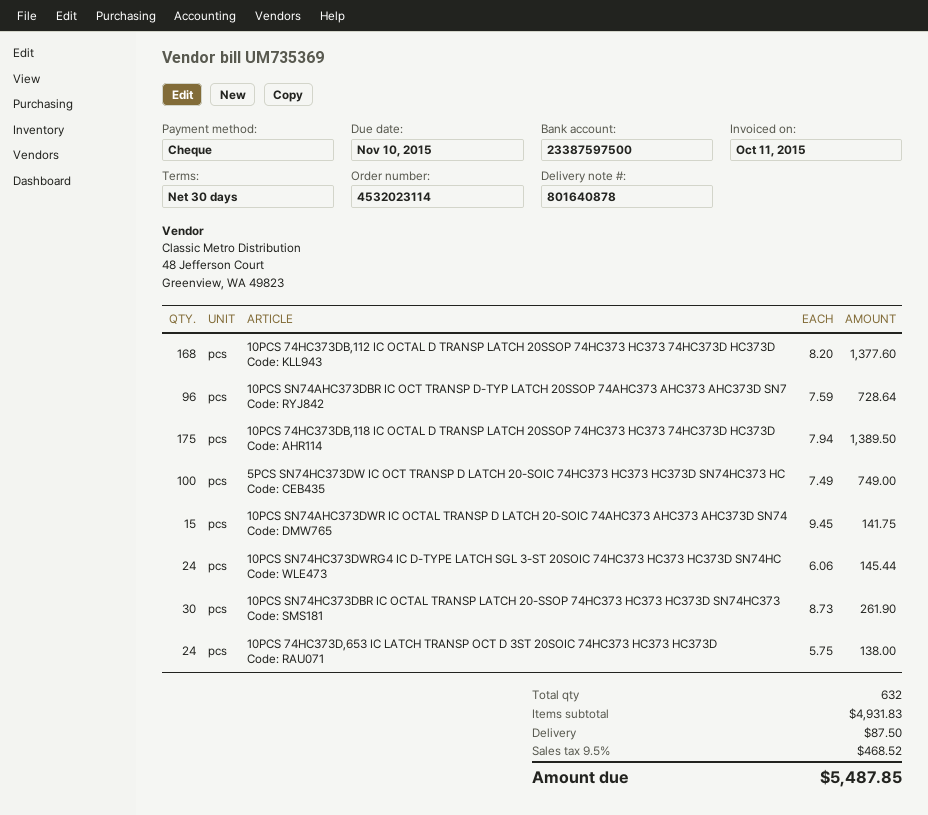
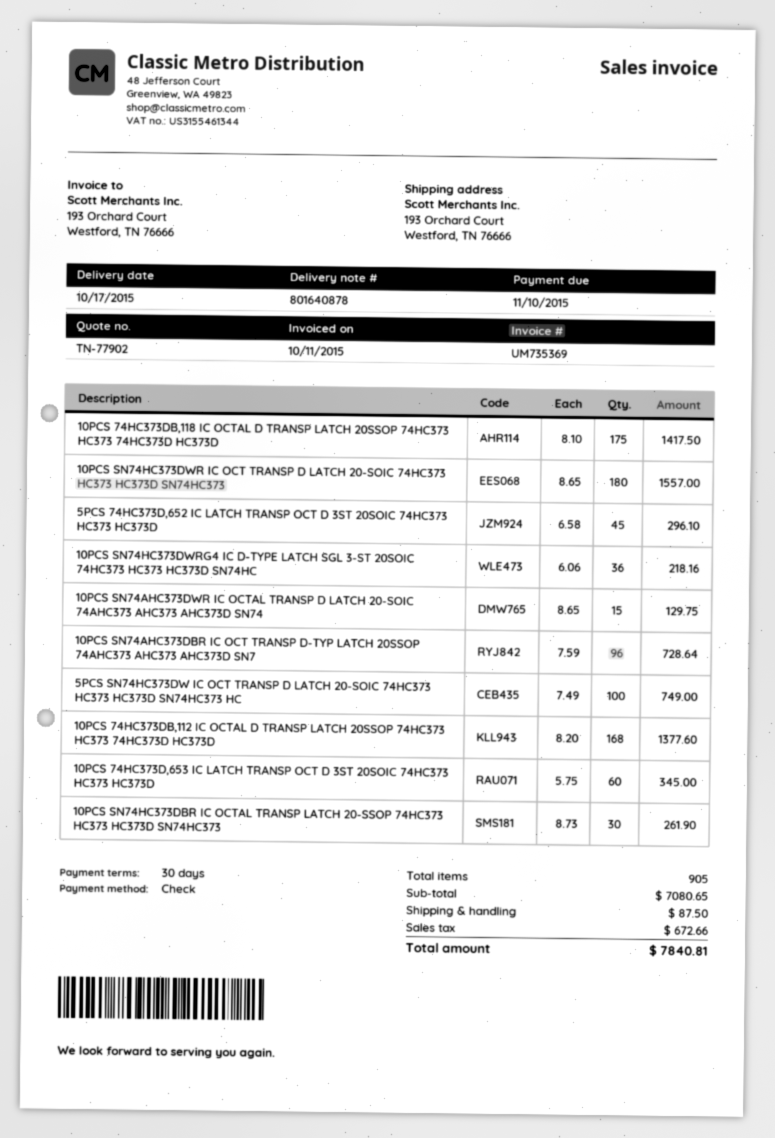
10PCS 74HC373DB,118 IC OCTAL D TRANSP LATCH 20SSOP 74HC373 HC373 74HC373D HC373D: 175 x 7.94 = 1389.50 -> 175 x 8.10 = 1417.50
10PCS SN74AHC373DWR IC OCTAL TRANSP D LATCH 20-SOIC 74AHC373 AHC373 AHC373D SN74: 15 x 9.45 = 141.75 -> 15 x 8.65 = 129.75
10PCS SN74HC373DWRG4 IC D-TYPE LATCH SGL 3-ST 20SOIC 74HC373 HC373 HC373D SN74HC: 24 x 6.06 = 145.44 -> 36 x 6.06 = 218.16
10PCS 74HC373D,653 IC LATCH TRANSP OCT D 3ST 20SOIC 74HC373 HC373 HC373D: 24 x 5.75 = 138.00 -> 60 x 5.75 = 345.00
10PCS SN74HC373DWR IC OCT TRANSP D LATCH 20-SOIC 74HC373 HC373 HC373D SN74HC373: none -> 180 x 8.65 = 1557.00
5PCS 74HC373D,652 IC LATCH TRANSP OCT D 3ST 20SOIC 74HC373 HC373 HC373D: none -> 45 x 6.58 = 296.10
total quantity: 632 -> 905
subtotal: 4931.83 -> 7080.65
tax: 468.52 -> 672.66
total: 5487.85 -> 7840.81

